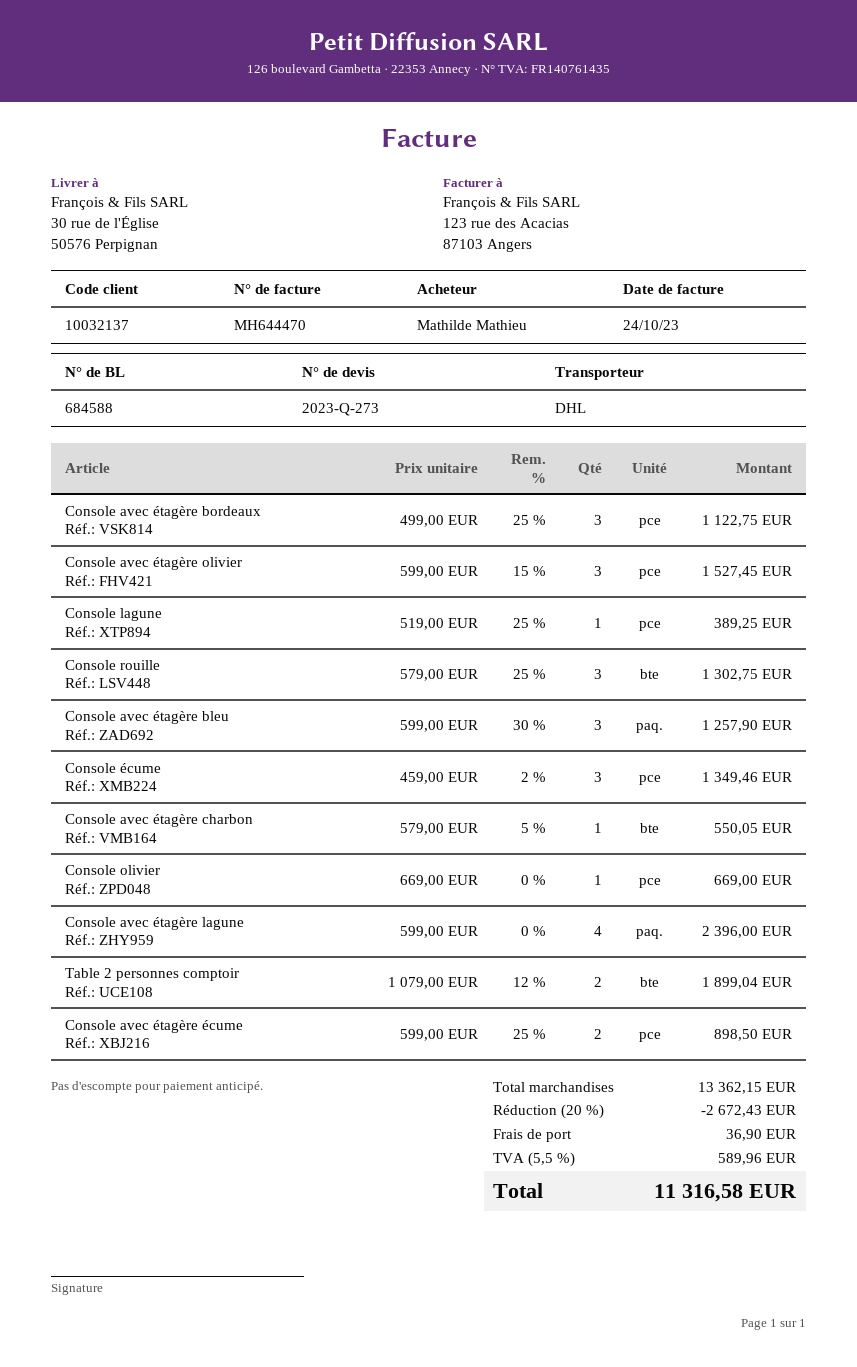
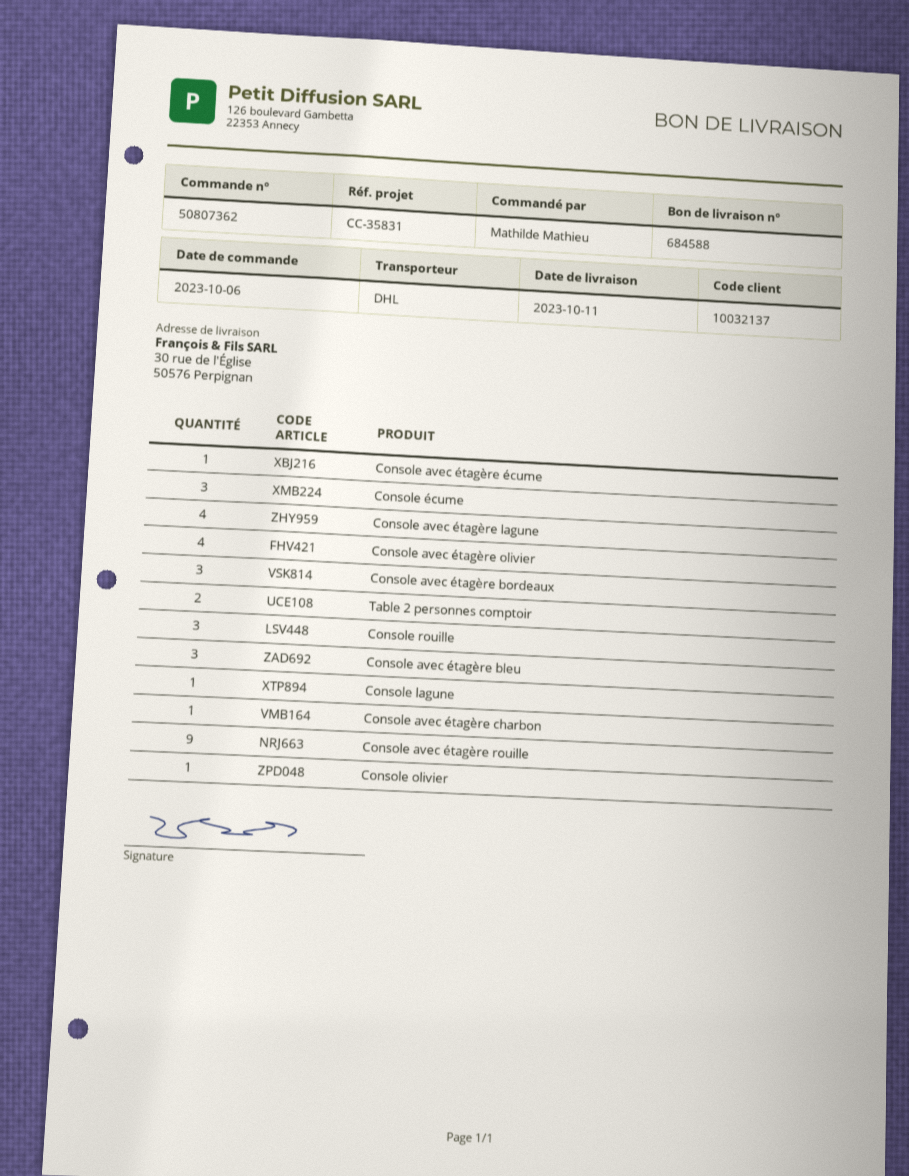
Console avec étagère olivier: 3 -> 4
Console avec étagère écume: 2 -> 1
Console avec étagère rouille: none -> 9

